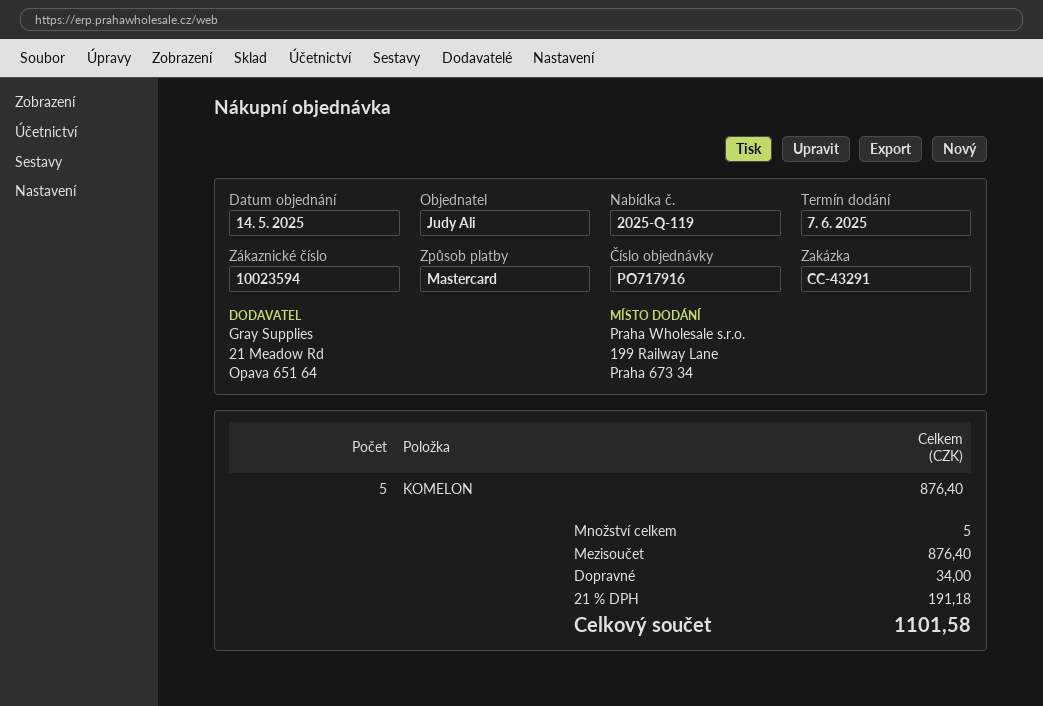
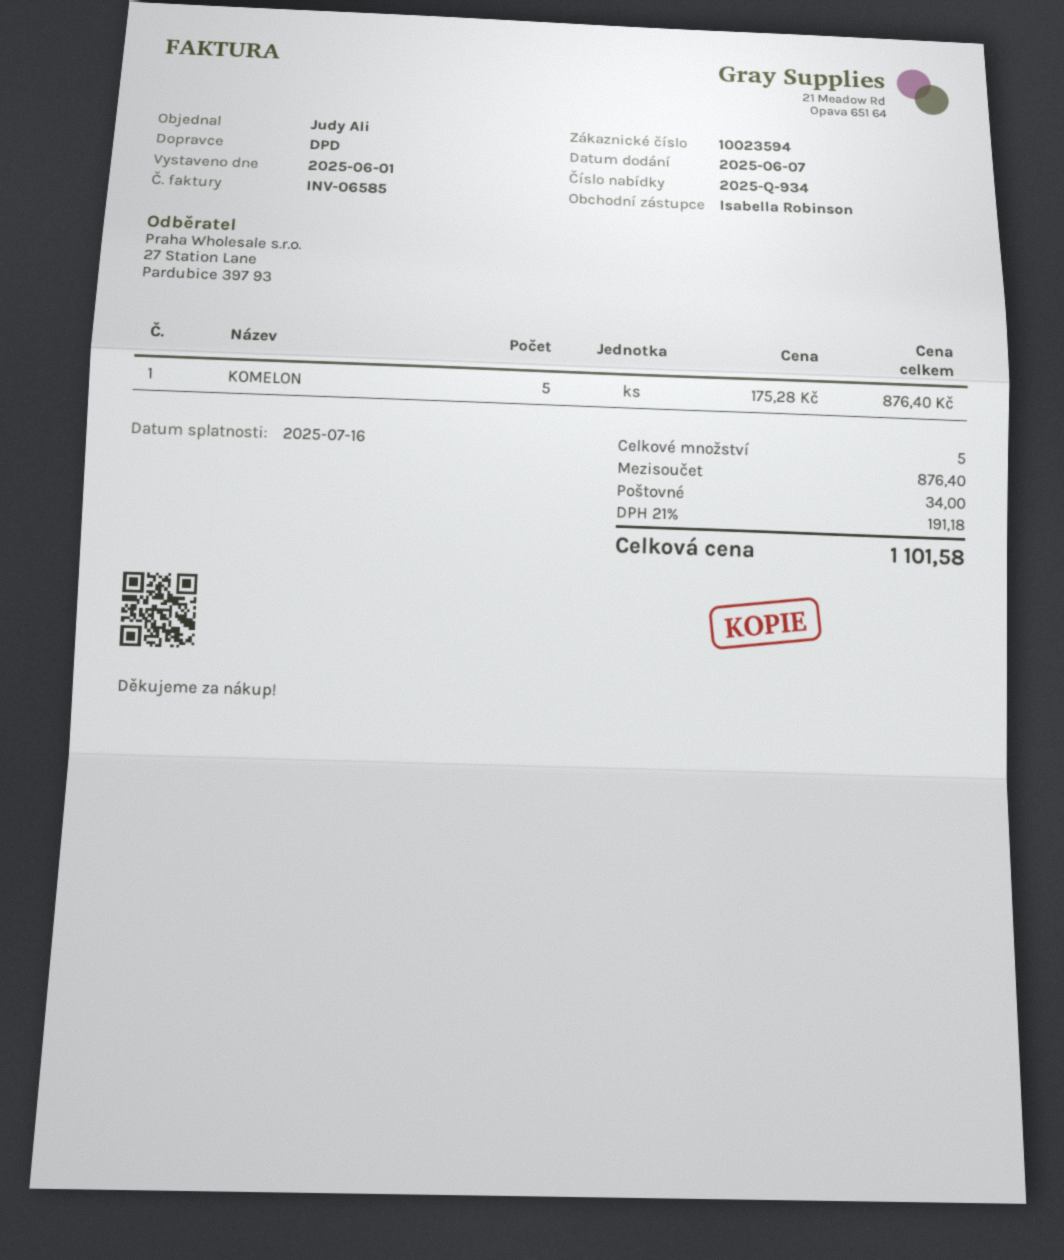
quote number: 2025-Q-119 -> 2025-Q-934

